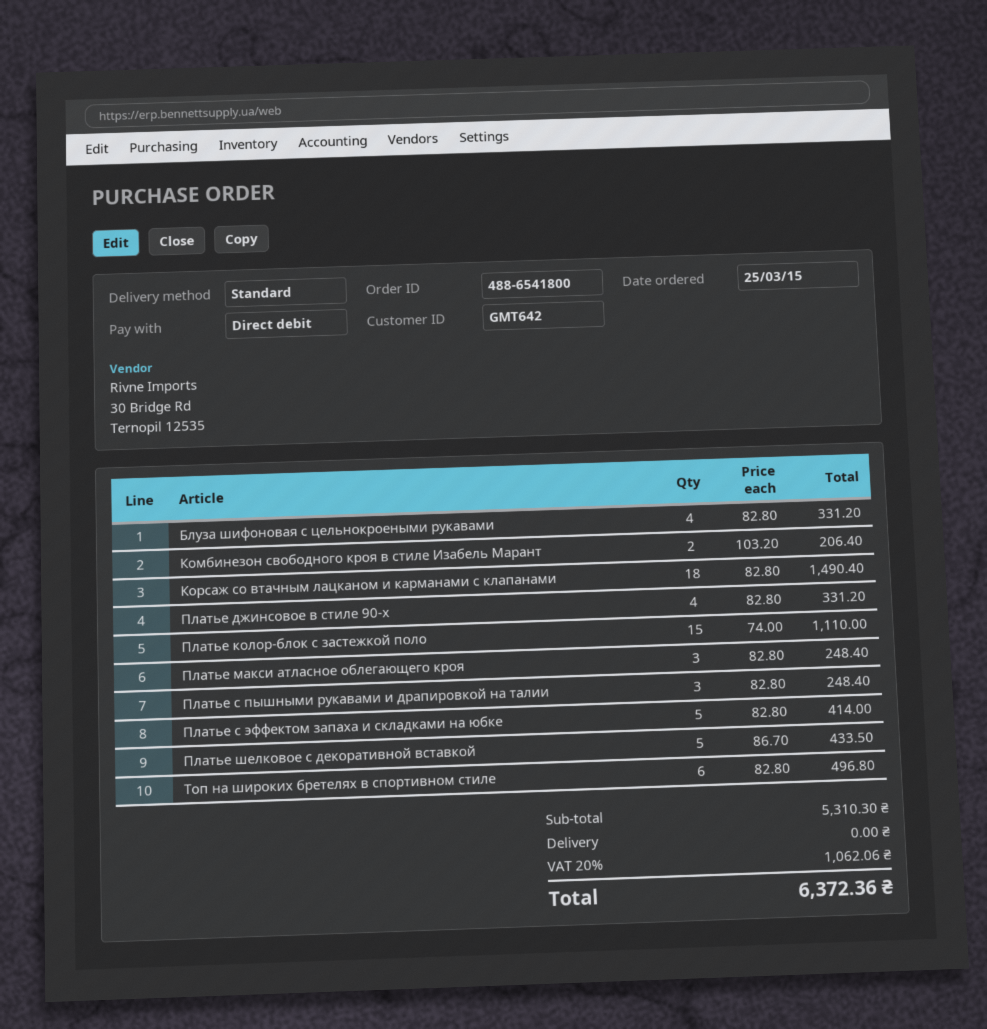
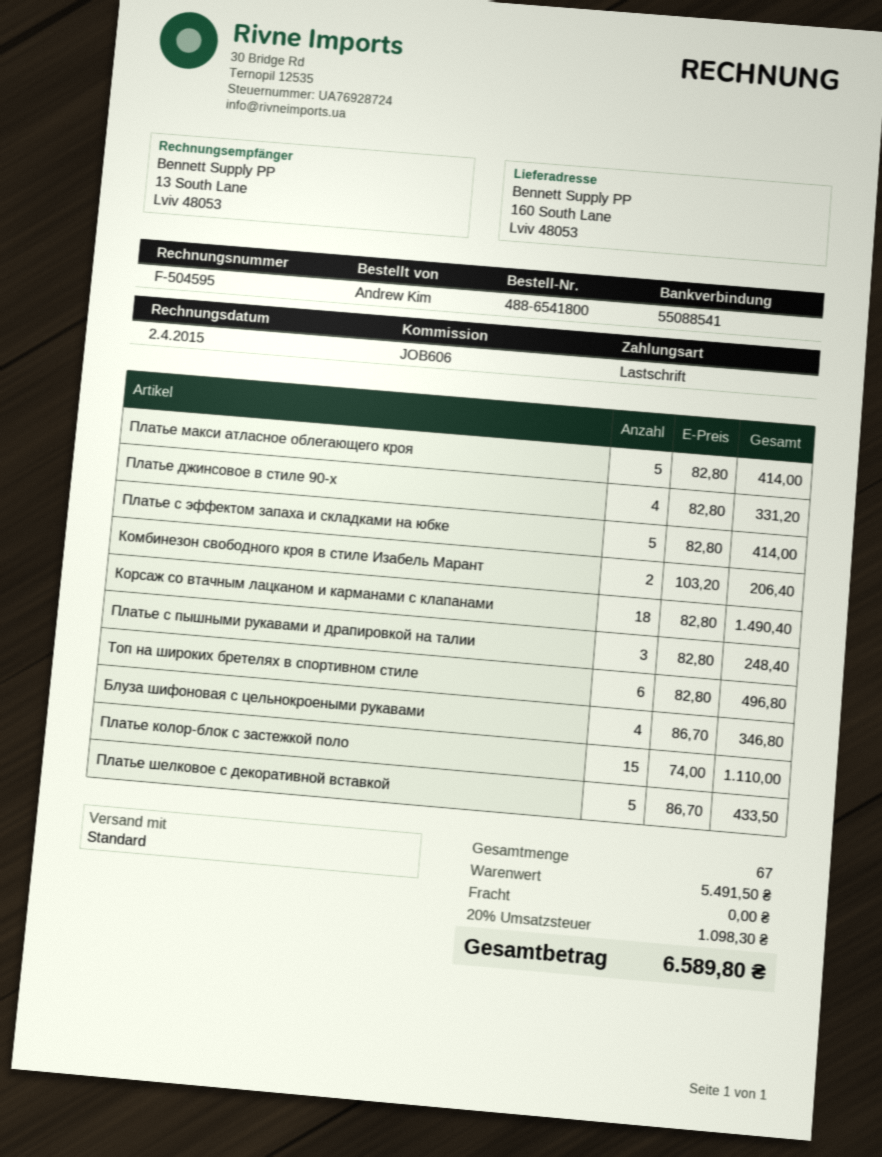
Блуза шифоновая с цельнокроеными рукавами: 4 x 82.80 = 331.20 -> 4 x 86.70 = 346.80
Платье макси атласное облегающего кроя: 3 x 82.80 = 248.40 -> 5 x 82.80 = 414.00
subtotal: 5310.30 -> 5491.50
tax: 20% = 1062.06 -> 20% = 1098.30
total: 6372.36 -> 6589.80

